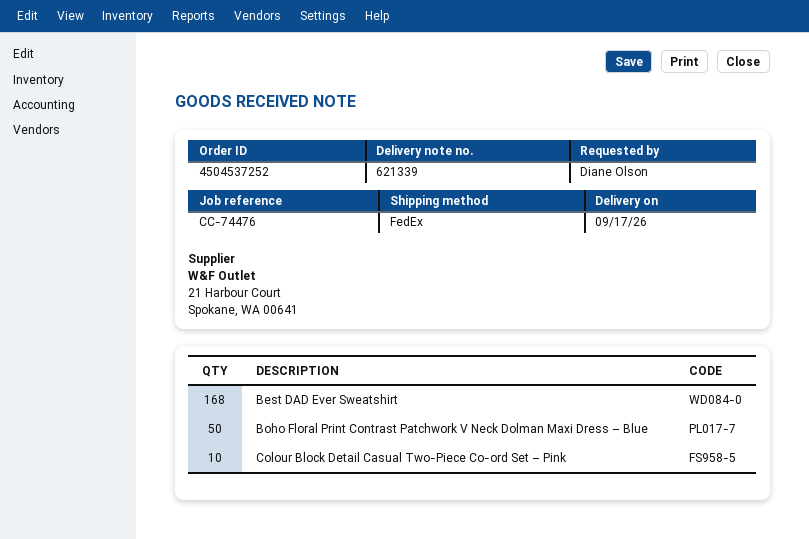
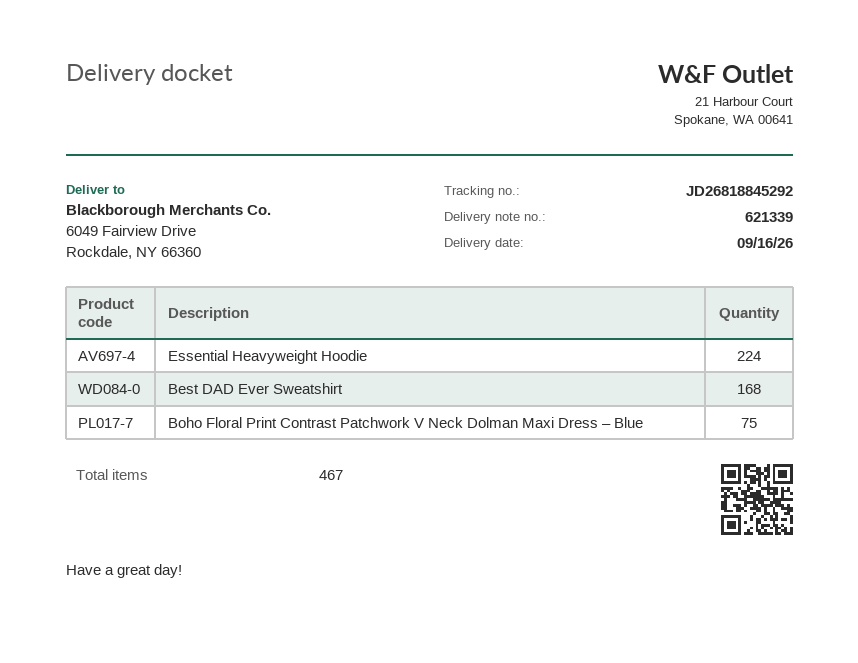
delivery date: 2026-09-17 -> 2026-09-16
Boho Floral Print Contrast Patchwork V Neck Dolman Maxi Dress – Blue: 50 -> 75
Colour Block Detail Casual Two-Piece Co-ord Set – Pink: 10 -> none
Essential Heavyweight Hoodie: none -> 224

